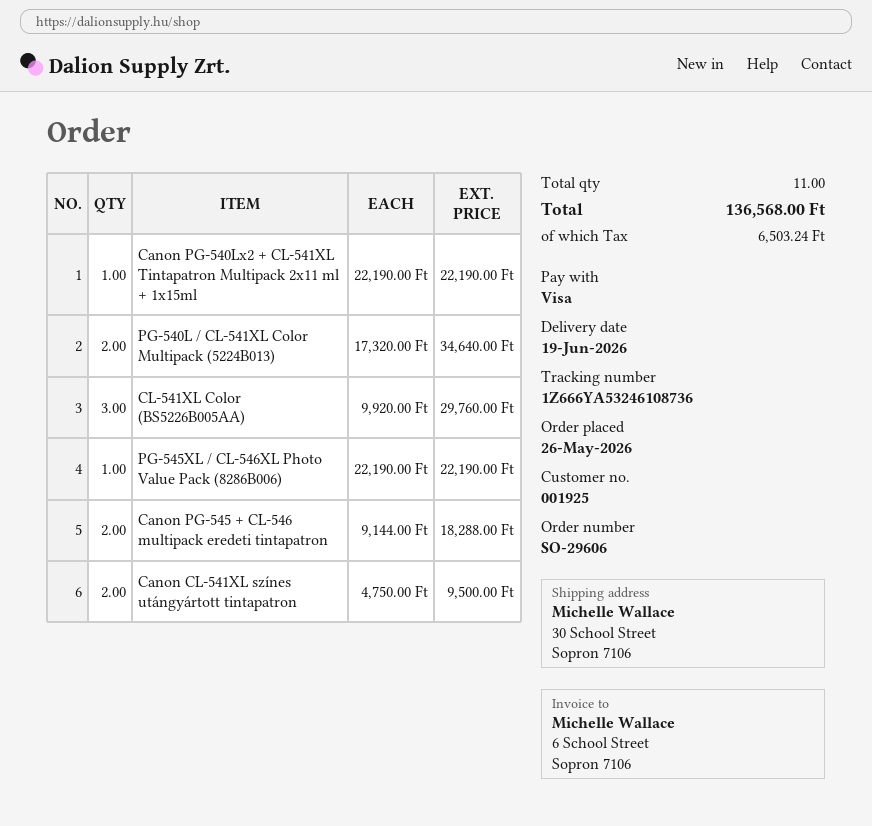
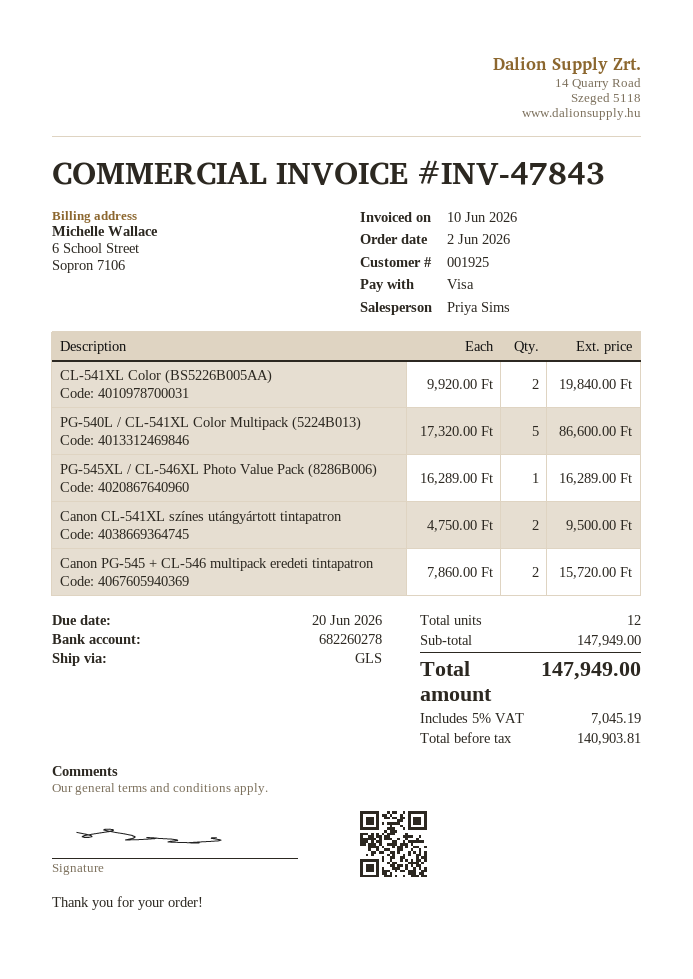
order date: 2026-05-26 -> 2026-06-02
Canon PG-540Lx2 + CL-541XL Tintapatron Multipack 2x11 ml + 1x15ml: 1 x 22190.00 = 22190.00 -> none
PG-540L / CL-541XL Color Multipack (5224B013): 2 x 17320.00 = 34640.00 -> 5 x 17320.00 = 86600.00
CL-541XL Color (BS5226B005AA): 3 x 9920.00 = 29760.00 -> 2 x 9920.00 = 19840.00
PG-545XL / CL-546XL Photo Value Pack (8286B006): 1 x 22190.00 = 22190.00 -> 1 x 16289.00 = 16289.00
Canon PG-545 + CL-546 multipack eredeti tintapatron: 2 x 9144.00 = 18288.00 -> 2 x 7860.00 = 15720.00
total quantity: 11 -> 12
tax: 6503.24 -> 7045.19
total: 136568.00 -> 147949.00

